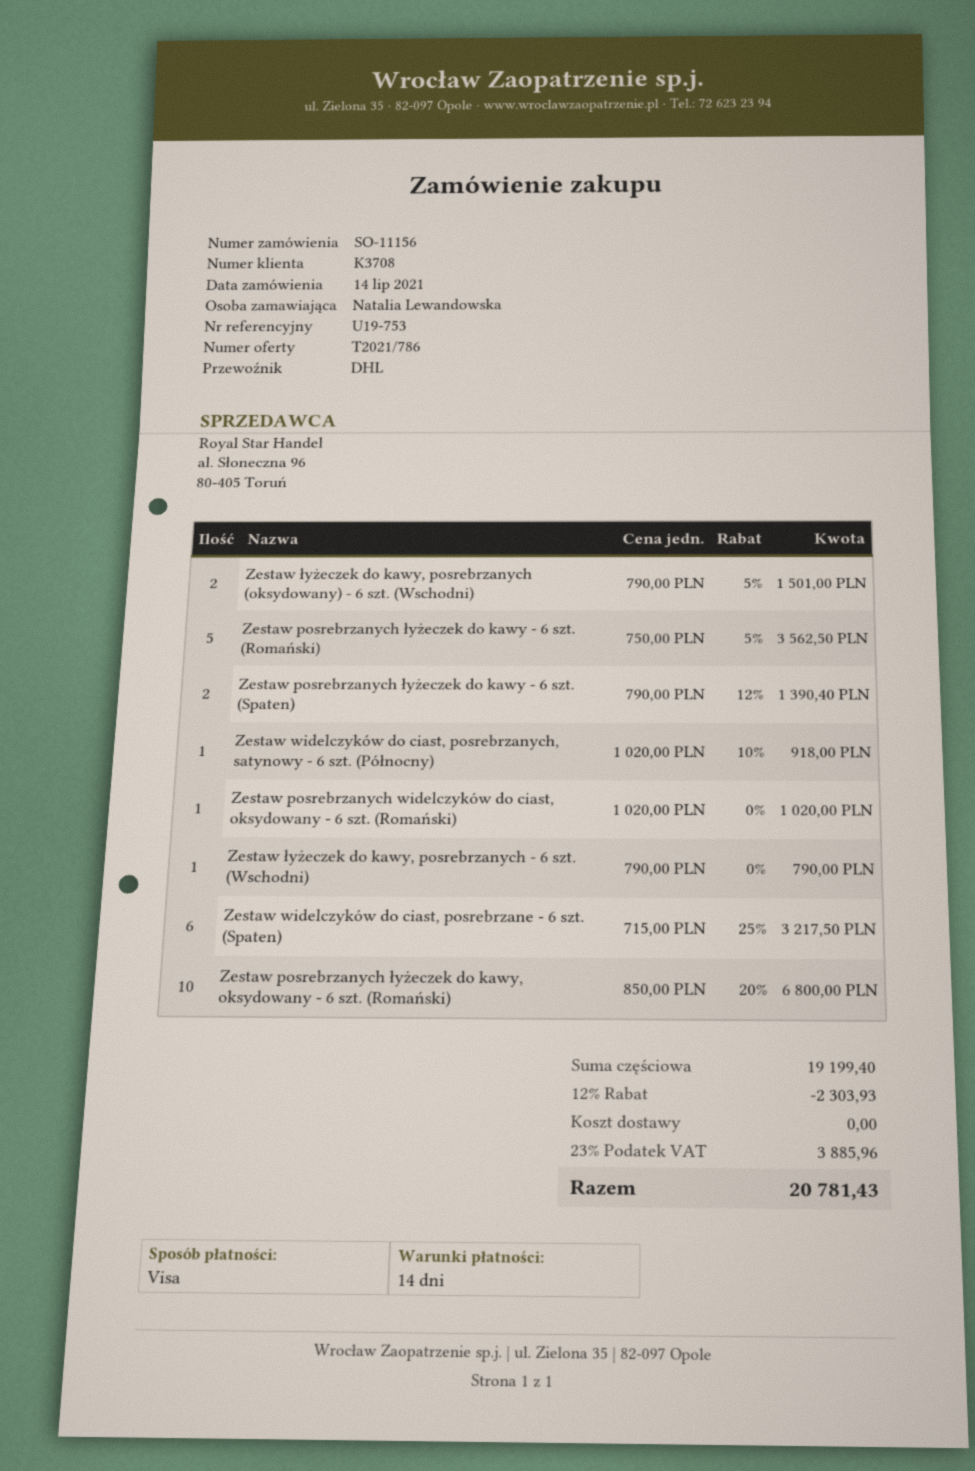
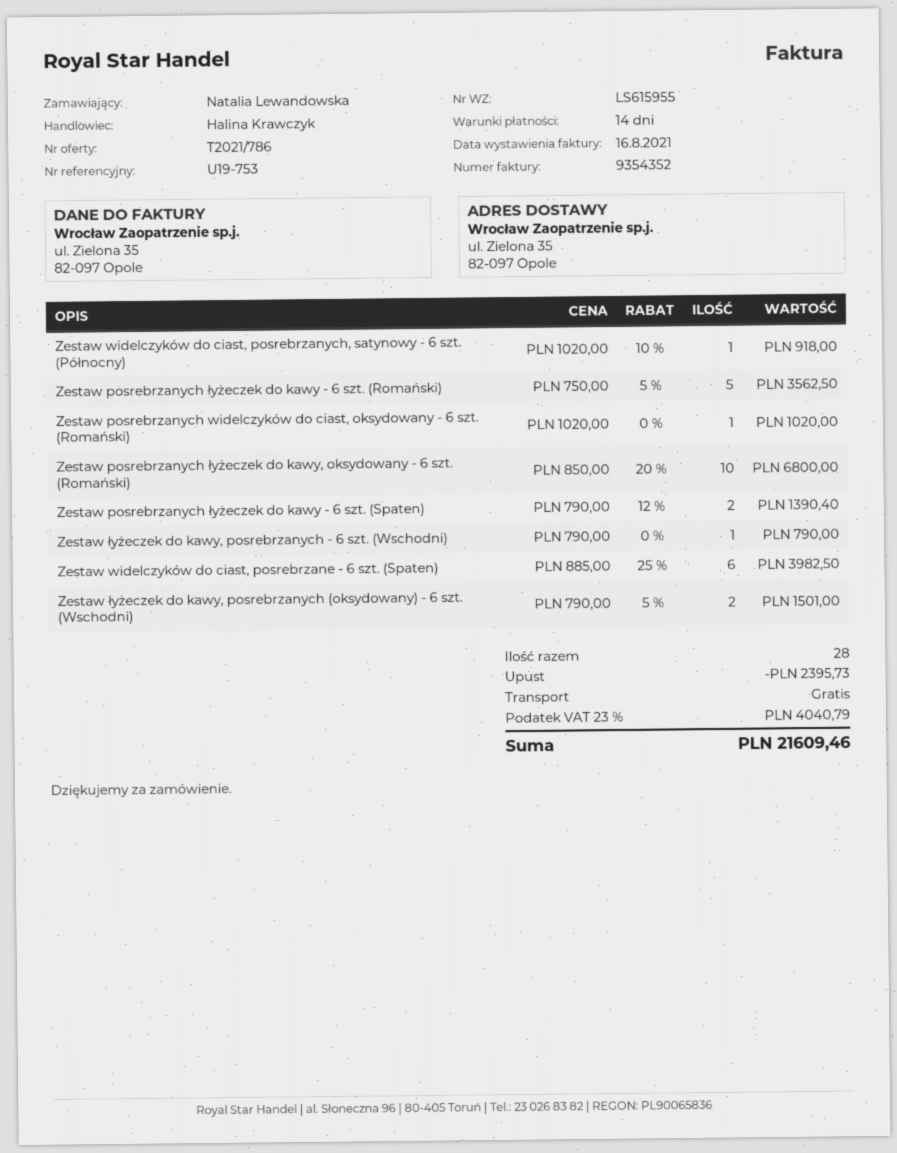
Zestaw widelczyków do ciast, posrebrzane - 6 szt. (Spaten): 6 x 715.00 - 25% = 3217.50 -> 6 x 885.00 - 25% = 3982.50
discount: 2303.93 -> 2395.73
tax: 23% = 3885.96 -> 23% = 4040.79
total: 20781.43 -> 21609.46

